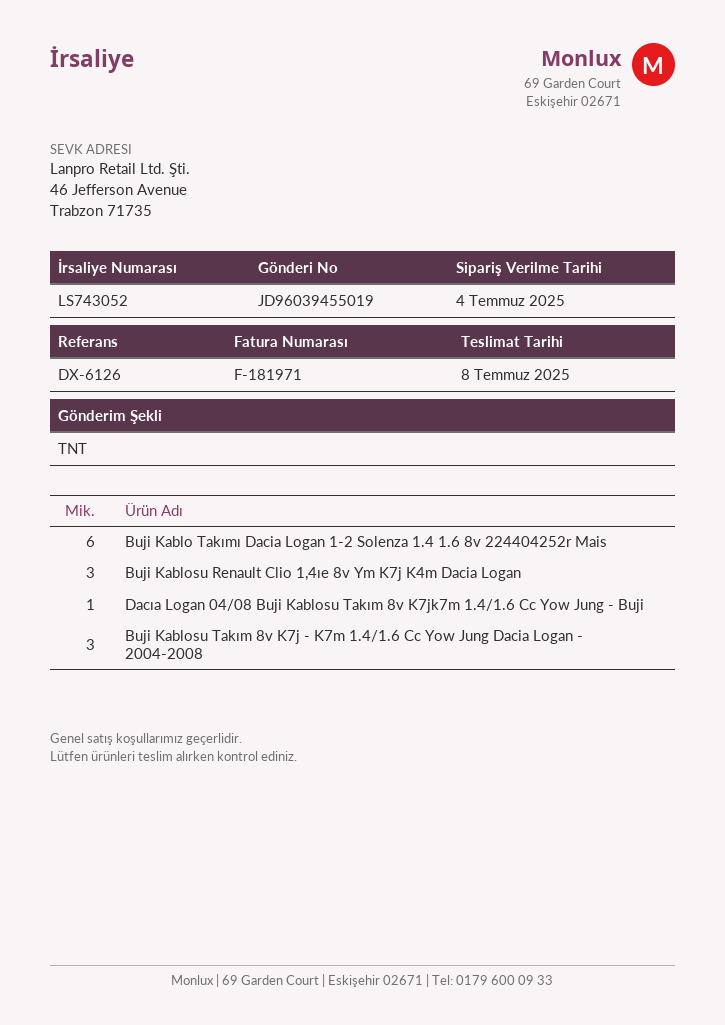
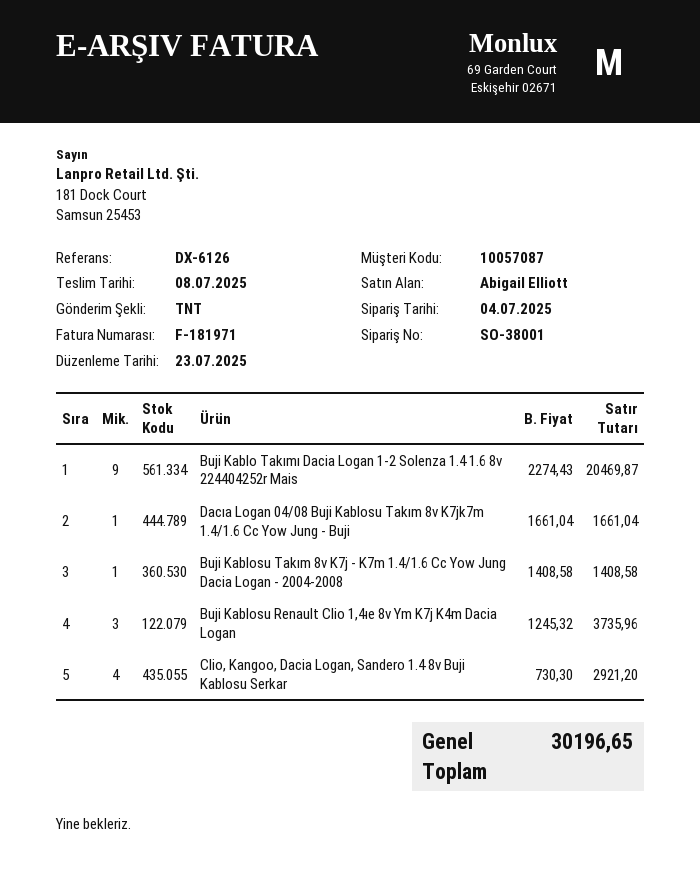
Buji Kablo Takımı Dacia Logan 1-2 Solenza 1.4 1.6 8v 224404252r Mais: 6 -> 9
Buji Kablosu Takım 8v K7j - K7m 1.4/1.6 Cc Yow Jung Dacia Logan - 2004-2008: 3 -> 1
Clio, Kangoo, Dacia Logan, Sandero 1.4 8v Buji Kablosu Serkar: none -> 4

